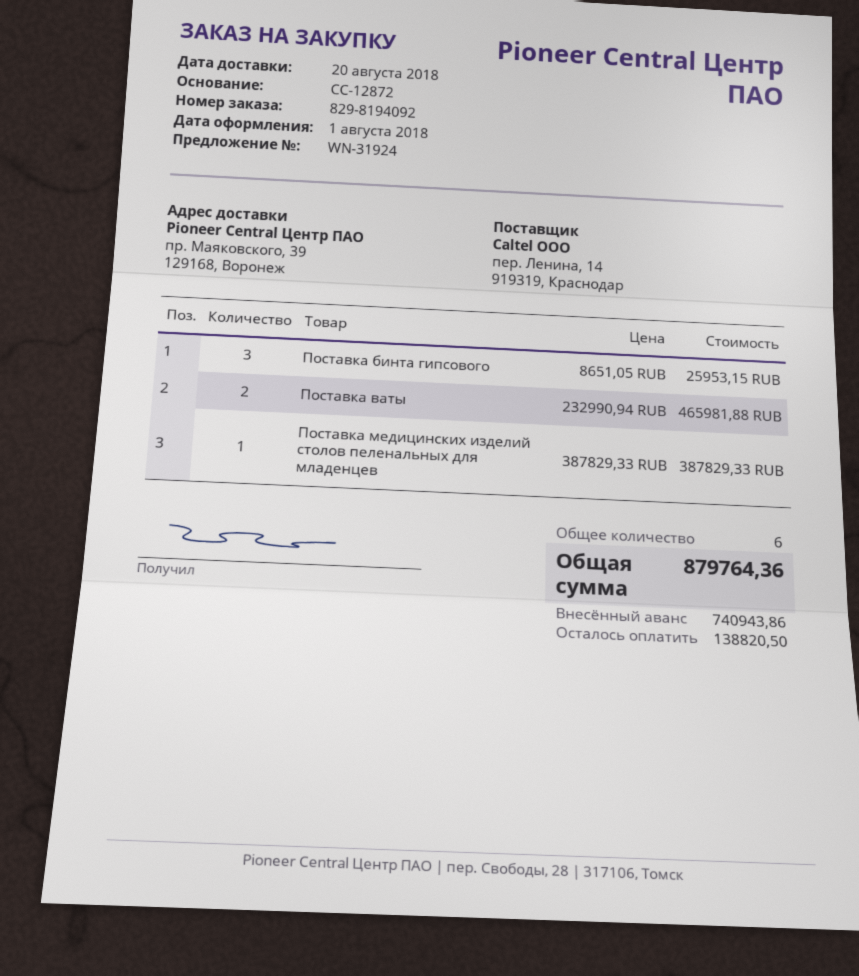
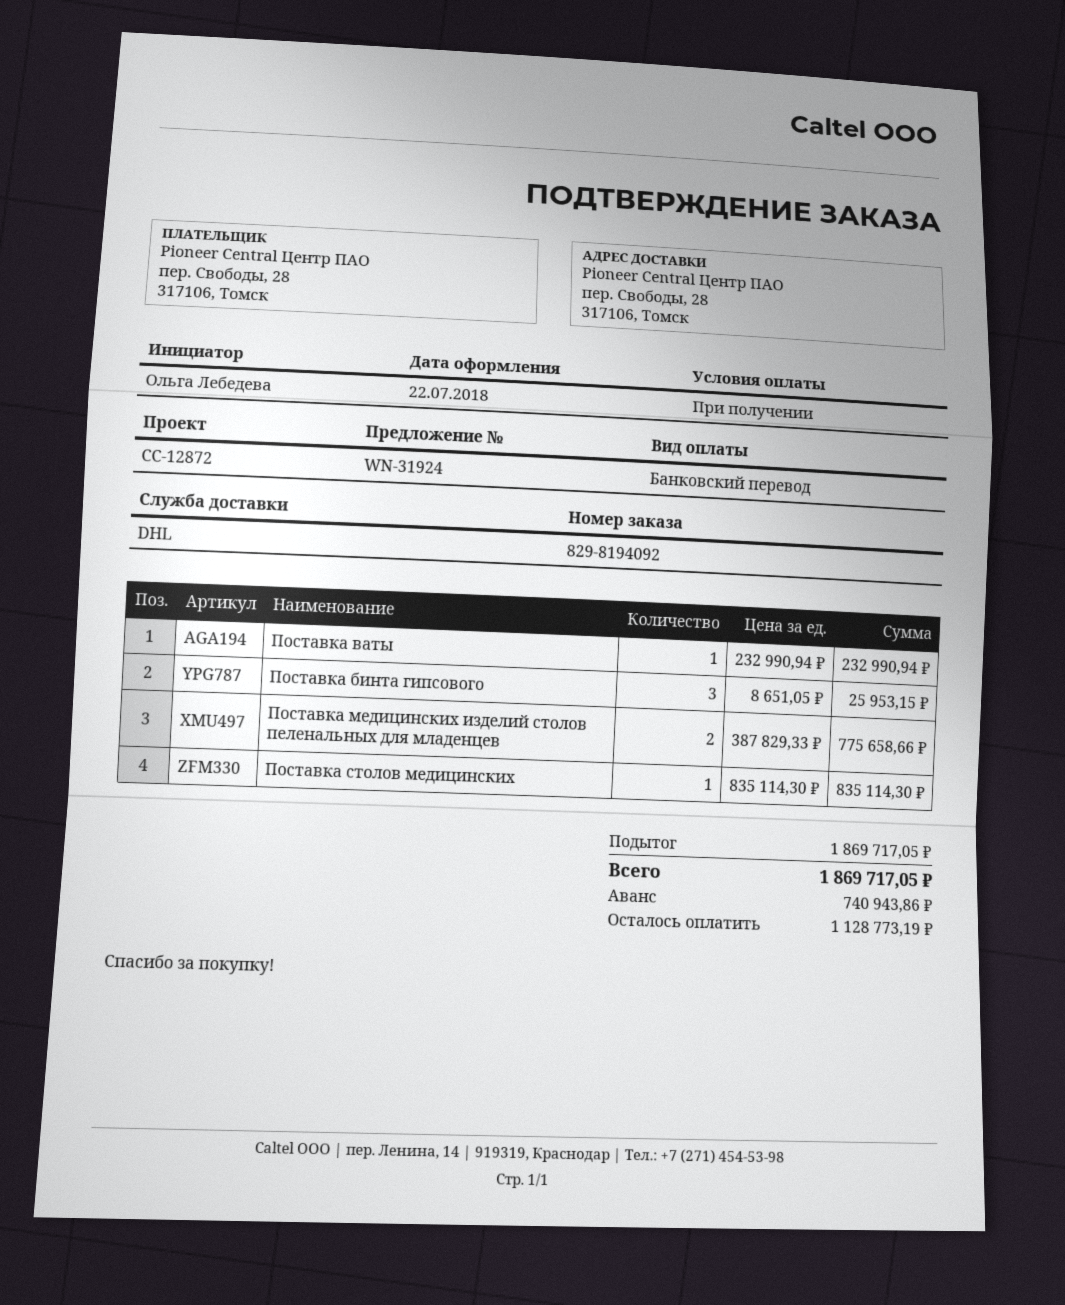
order date: 2018-08-01 -> 2018-07-22
ship to: пр. Маяковского, 39, 129168, Воронеж -> пер. Свободы, 28, 317106, Томск
Поставка ваты: 2 x 232990.94 = 465981.88 -> 1 x 232990.94 = 232990.94
Поставка медицинских изделий столов пеленальных для младенцев: 1 x 387829.33 = 387829.33 -> 2 x 387829.33 = 775658.66
Поставка столов медицинских: none -> 1 x 835114.30 = 835114.30
total: 879764.36 -> 1869717.05
balance: 138820.50 -> 1128773.19

